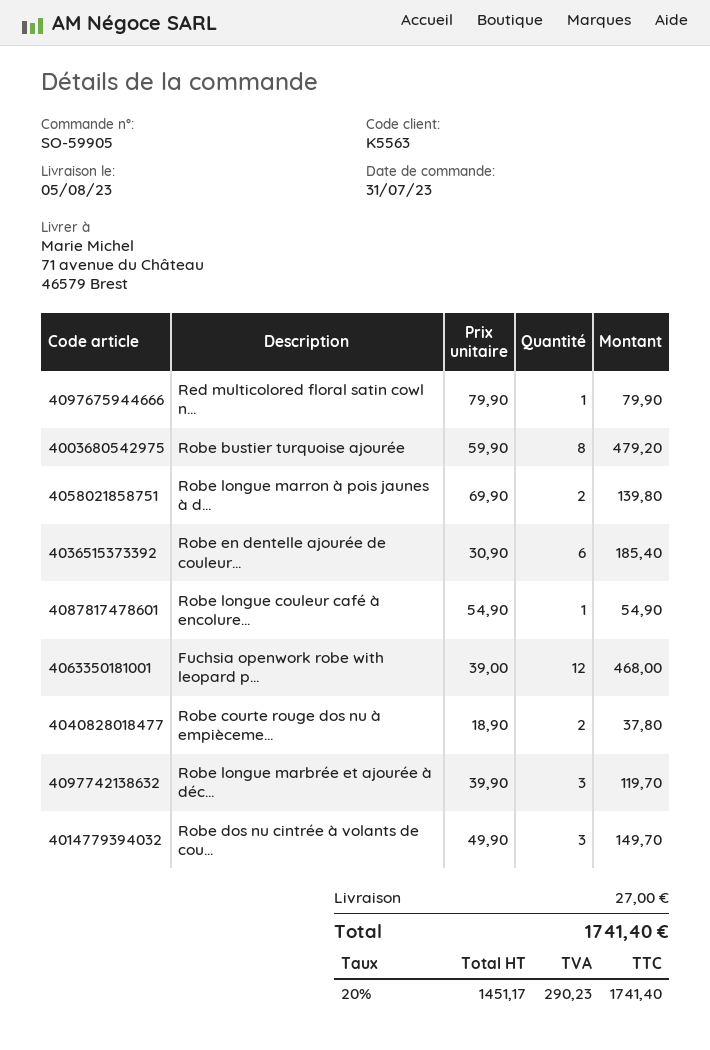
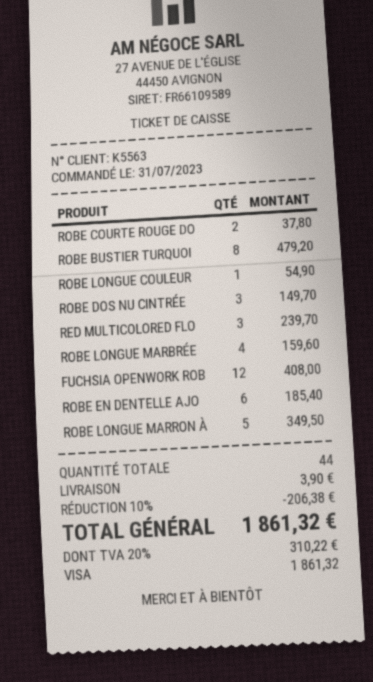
Red multicolored floral satin cowl n...: 1 for 79.90 -> 3 for 239.70
Robe longue marron à pois jaunes à d...: 2 for 139.80 -> 5 for 349.50
Fuchsia openwork robe with leopard p...: 12 for 468.00 -> 12 for 408.00
Robe longue marbrée et ajourée à déc...: 3 for 119.70 -> 4 for 159.60
discount: none -> 10% = 206.38
shipping: 27.00 -> 3.90
tax: 20% = 290.23 -> 20% = 310.22
total: 1741.40 -> 1861.32

